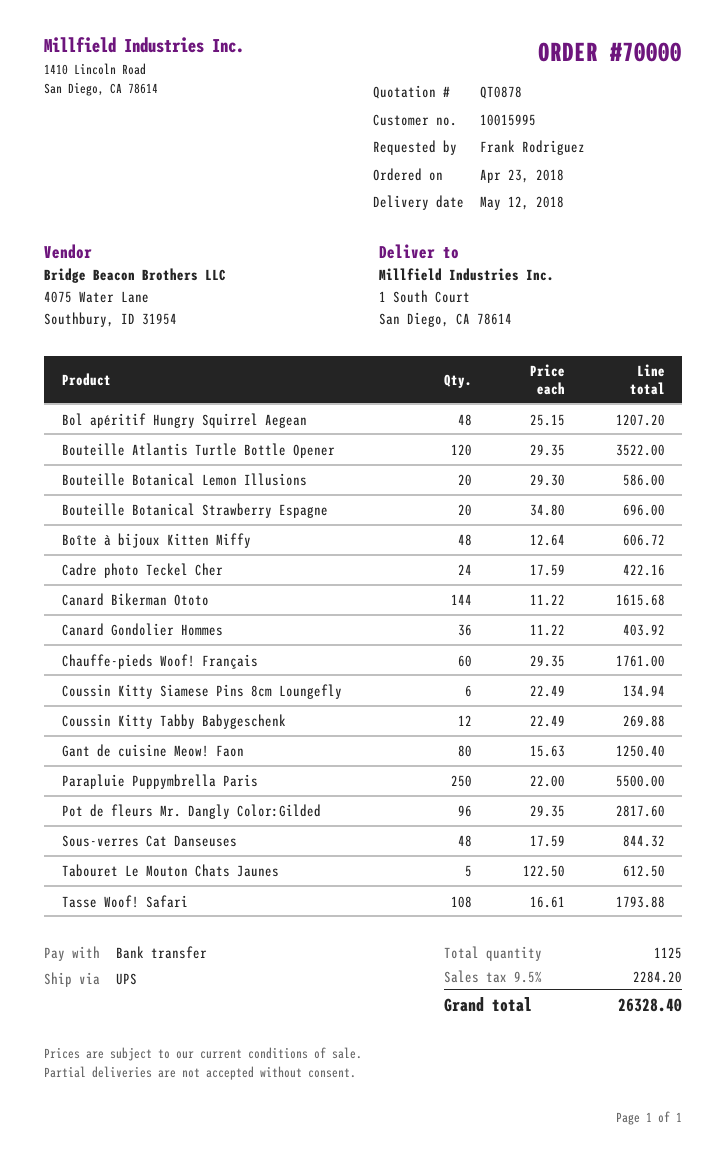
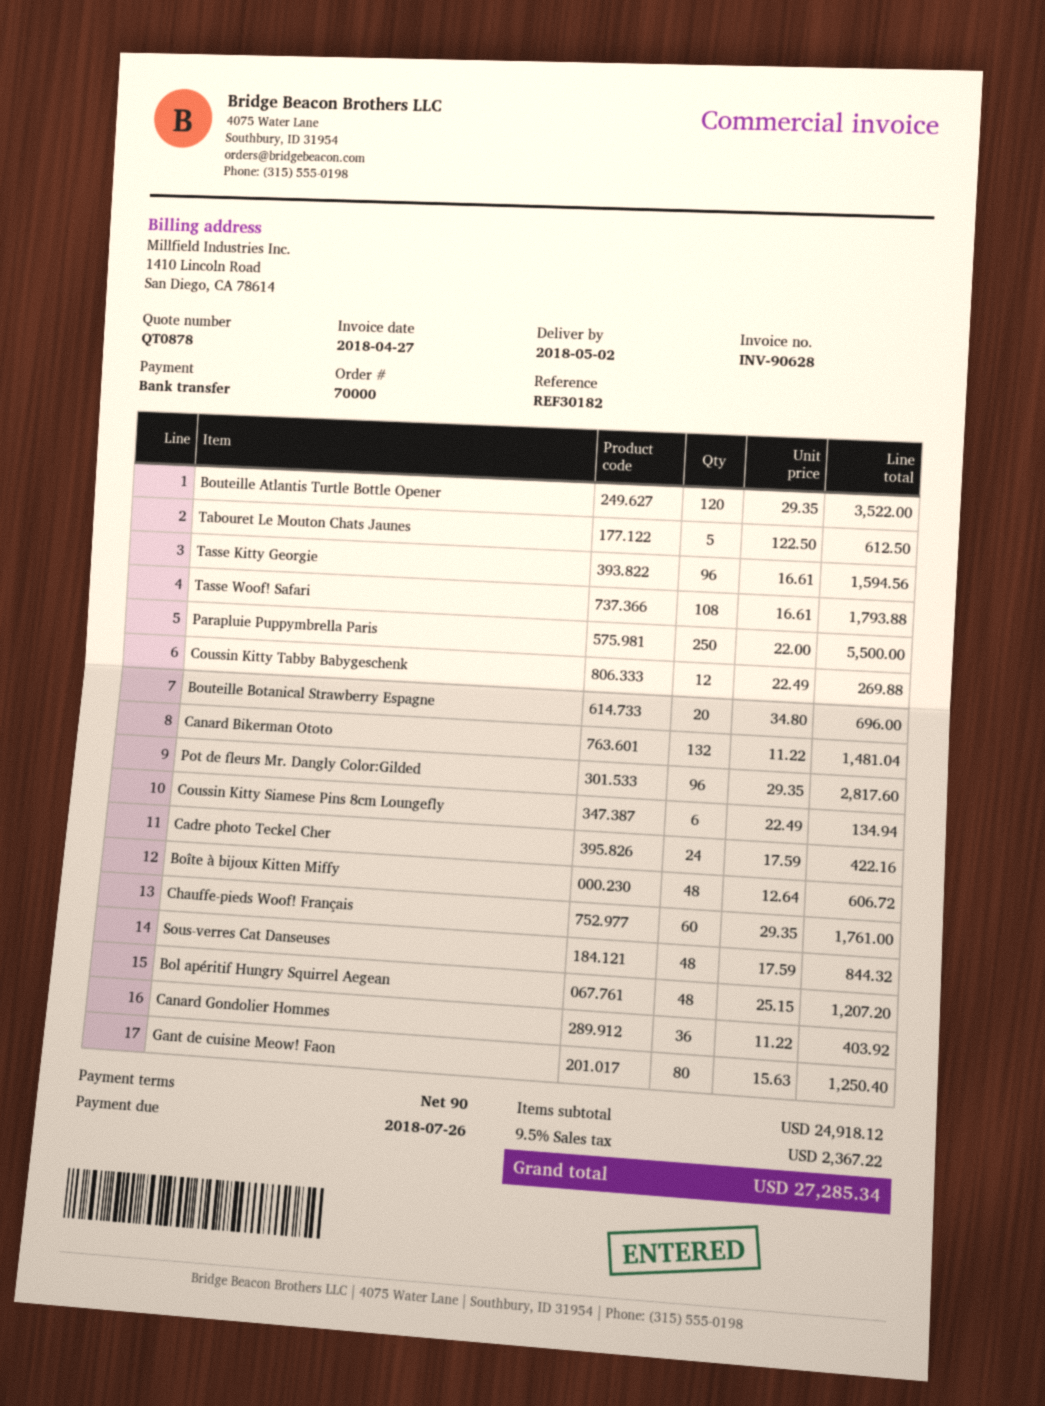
delivery date: 2018-05-12 -> 2018-05-02
Bouteille Botanical Lemon Illusions: 20 x 29.30 = 586.00 -> none
Canard Bikerman Ototo: 144 x 11.22 = 1615.68 -> 132 x 11.22 = 1481.04
Tasse Kitty Georgie: none -> 96 x 16.61 = 1594.56
tax: 9.5% = 2284.20 -> 9.5% = 2367.22
total: 26328.40 -> 27285.34

